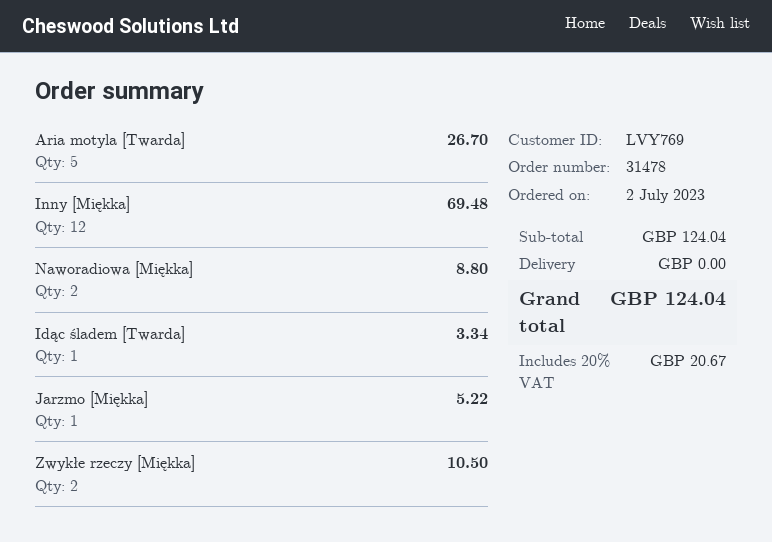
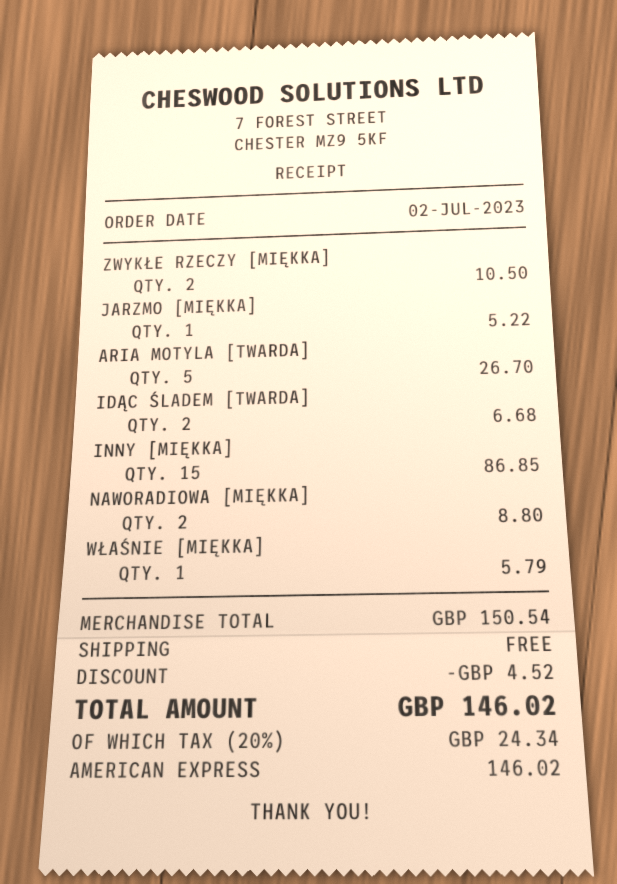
Inny [Miękka]: 12 for 69.48 -> 15 for 86.85
Idąc śladem [Twarda]: 1 for 3.34 -> 2 for 6.68
WŁAŚNIE [MIĘKKA]: none -> 1 for 5.79
subtotal: 124.04 -> 150.54
discount: none -> 4.52
tax: 20% = 20.67 -> 20% = 24.34
total: 124.04 -> 146.02

